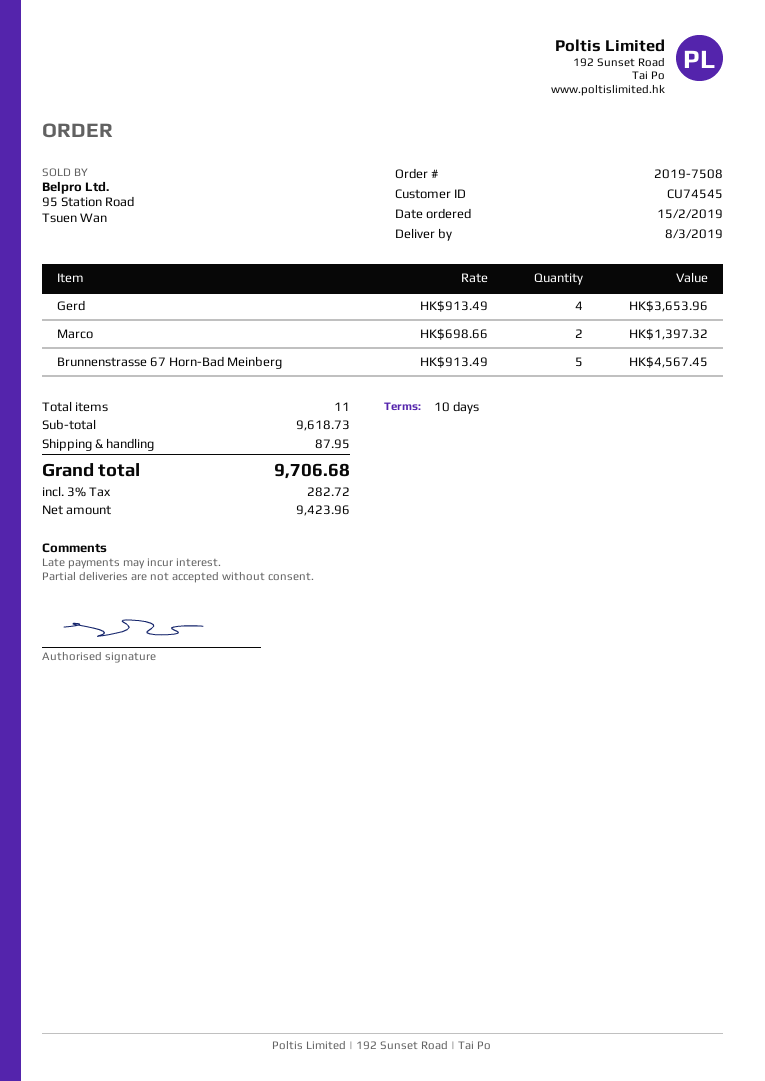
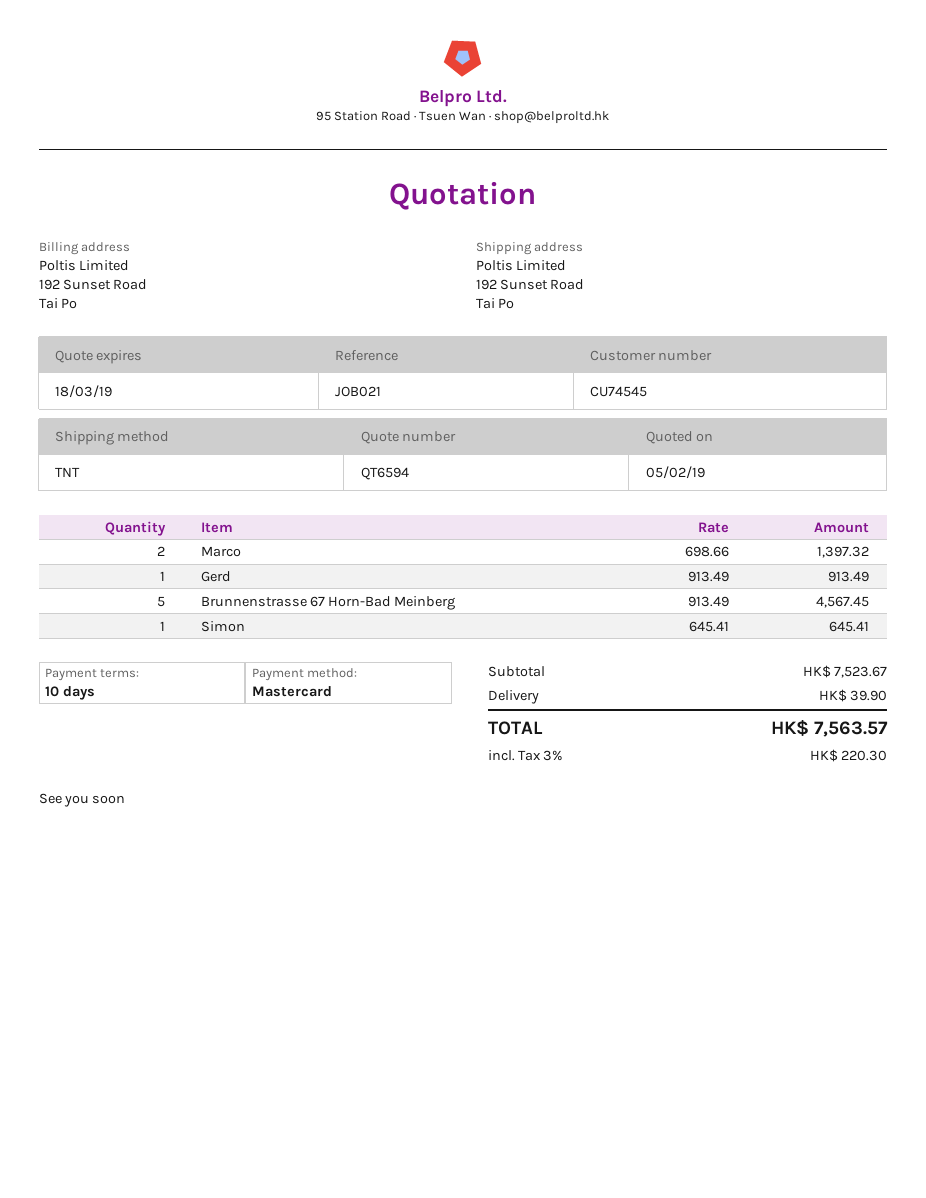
Gerd: 4 x 913.49 = 3653.96 -> 1 x 913.49 = 913.49
Simon: none -> 1 x 645.41 = 645.41
subtotal: 9618.73 -> 7523.67
shipping: 87.95 -> 39.90
tax: 3% = 282.72 -> 3% = 220.30
total: 9706.68 -> 7563.57

